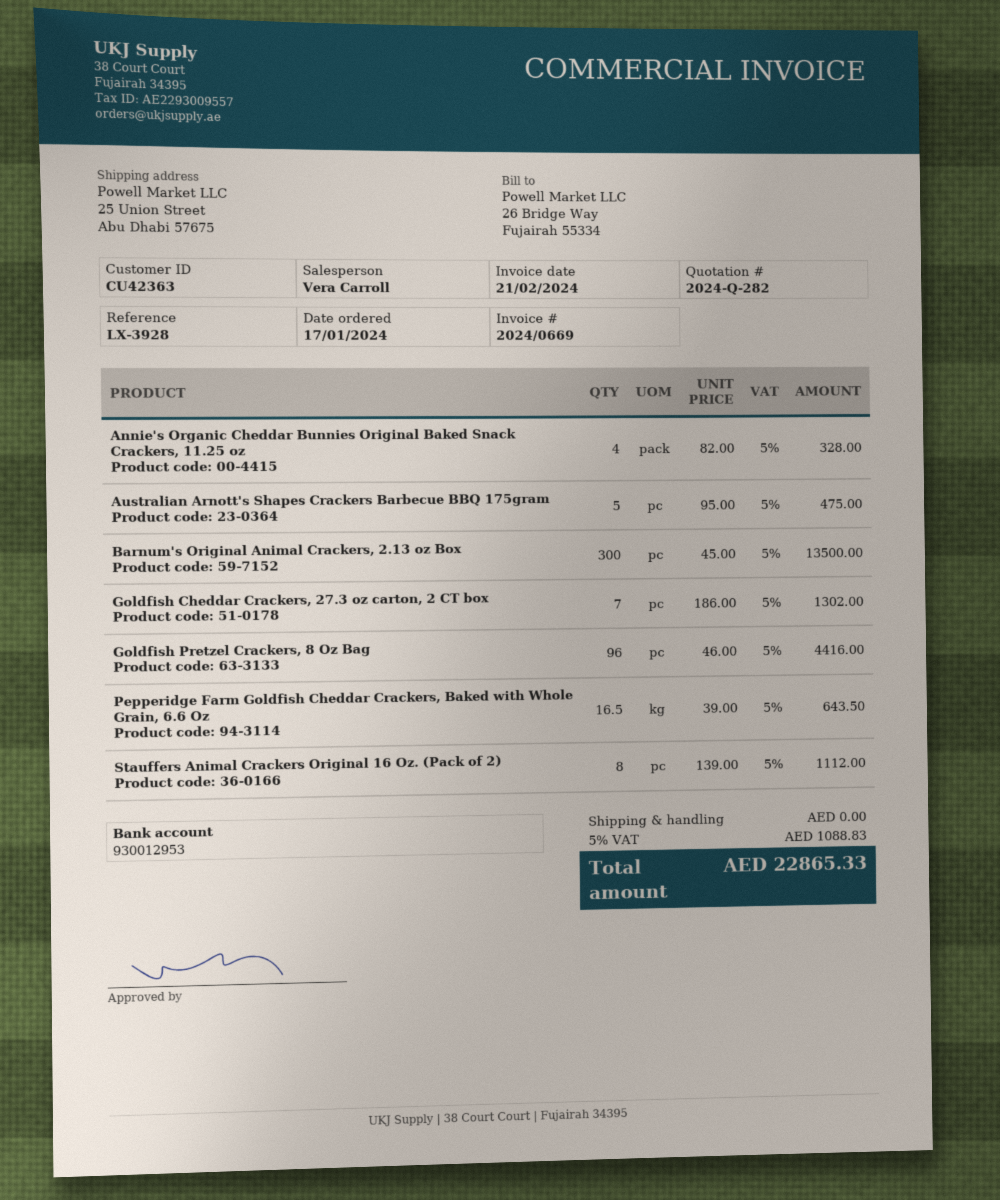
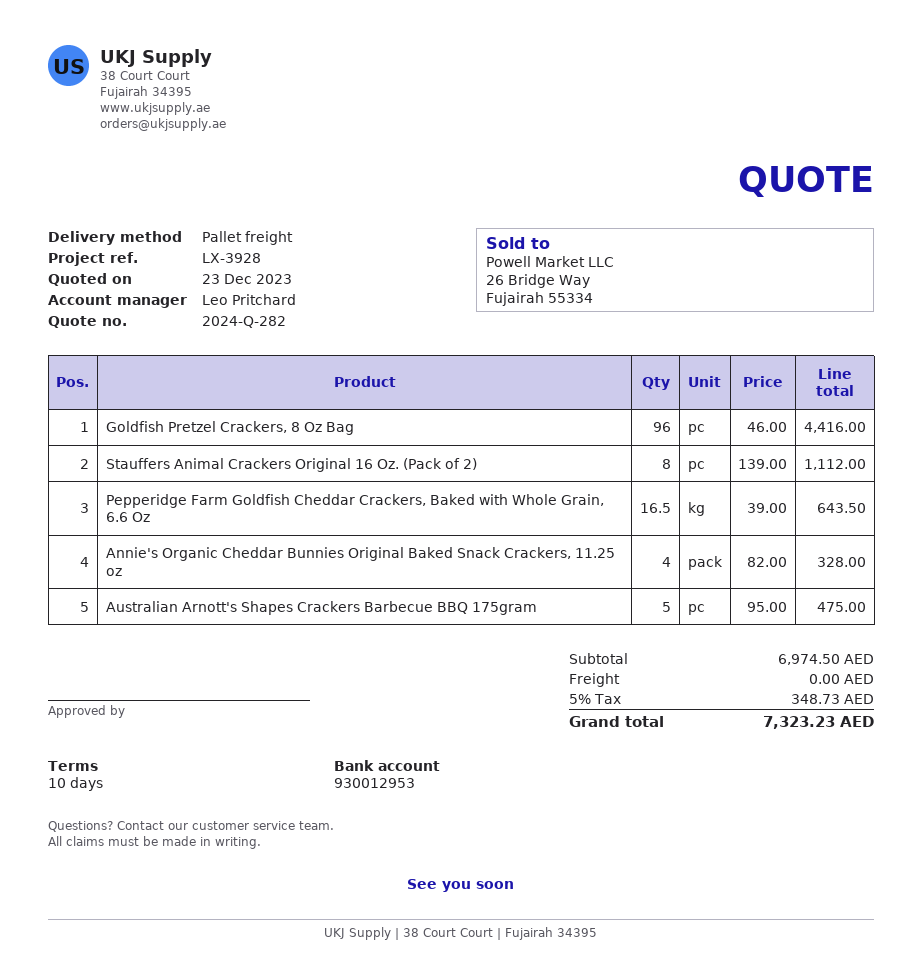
sales rep: Vera Carroll -> Leo Pritchard
Barnum's Original Animal Crackers, 2.13 oz Box: 300 x 45.00 = 13500.00 -> none
Goldfish Cheddar Crackers, 27.3 oz carton, 2 CT box: 7 x 186.00 = 1302.00 -> none
tax: 5% = 1088.83 -> 5% = 348.73
total: 22865.33 -> 7323.23

